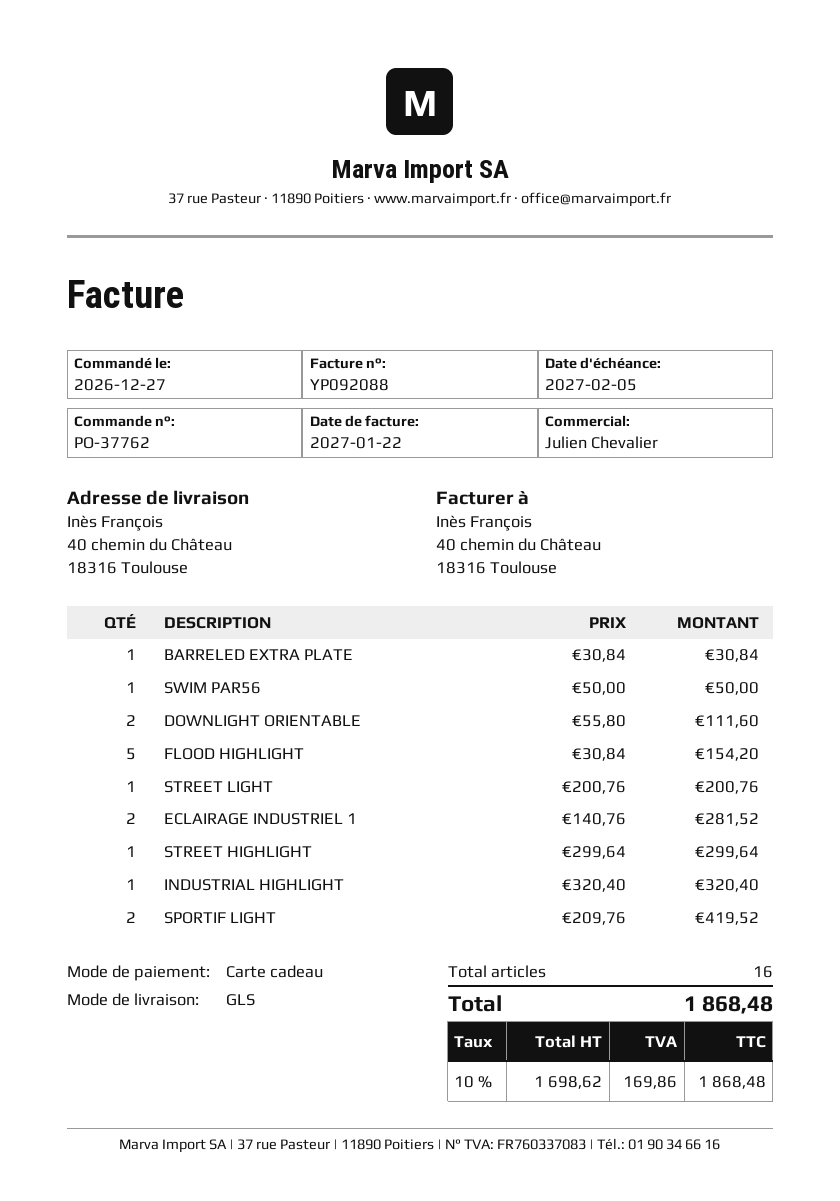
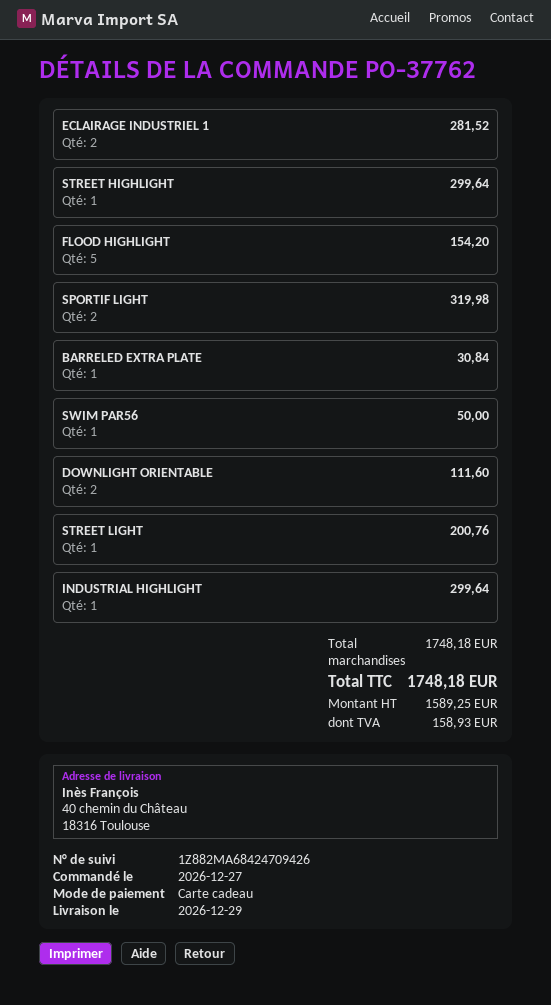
INDUSTRIAL HIGHLIGHT: 1 for 320.40 -> 1 for 299.64
SPORTIF LIGHT: 2 for 419.52 -> 2 for 319.98
net: 1698.62 -> 1589.25
tax: 169.86 -> 158.93
total: 1868.48 -> 1748.18

